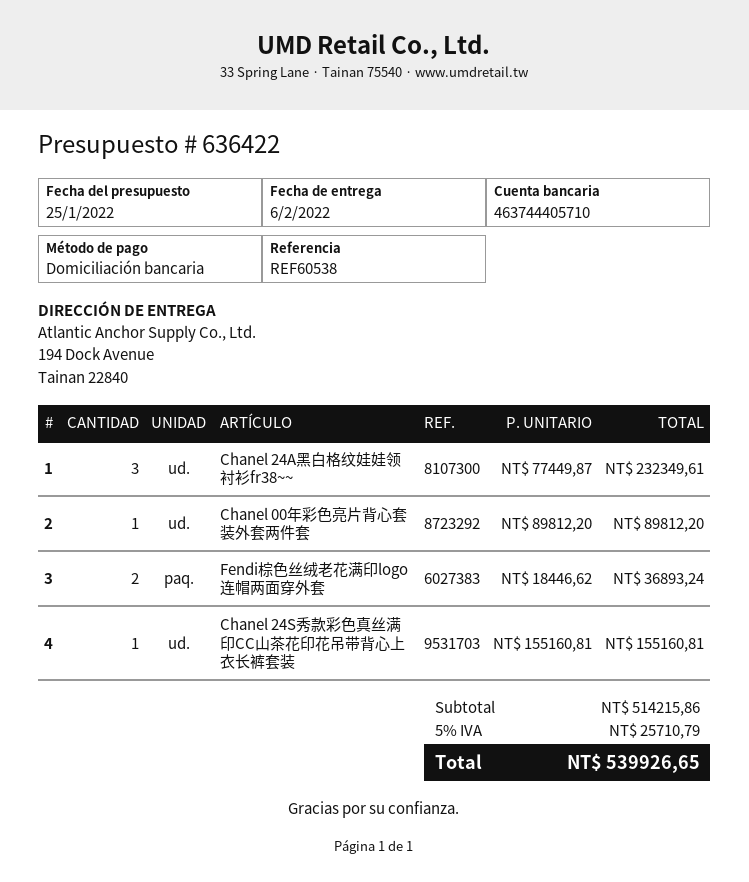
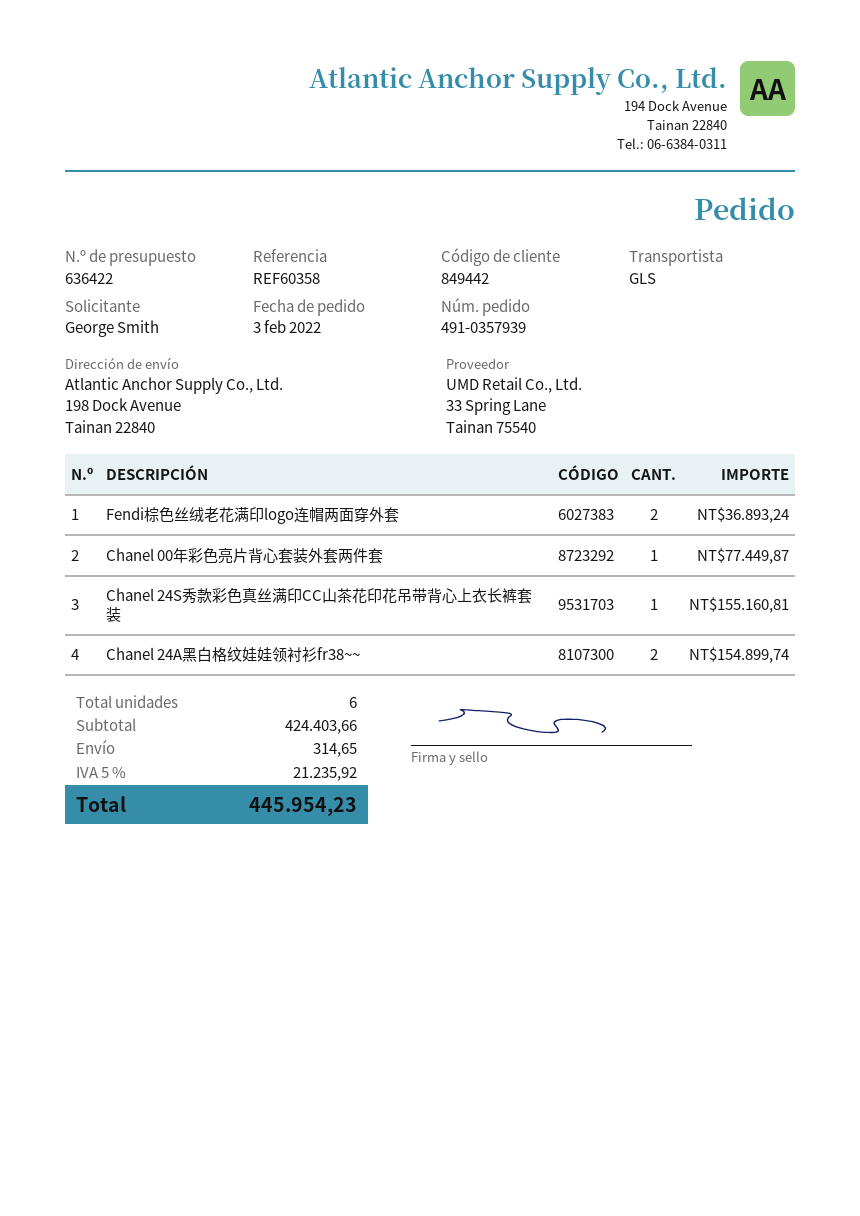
reference: REF60538 -> REF60358
ship to: 194 Dock Avenue, Tainan 22840 -> 198 Dock Avenue, Tainan 22840
Chanel 24A黑白格纹娃娃领衬衫fr38~~: 3 for 232349.61 -> 2 for 154899.74
Chanel 00年彩色亮片背心套装外套两件套: 1 for 89812.20 -> 1 for 77449.87
subtotal: 514215.86 -> 424403.66
shipping: none -> 314.65
tax: 5% = 25710.79 -> 5% = 21235.92
total: 539926.65 -> 445954.23

